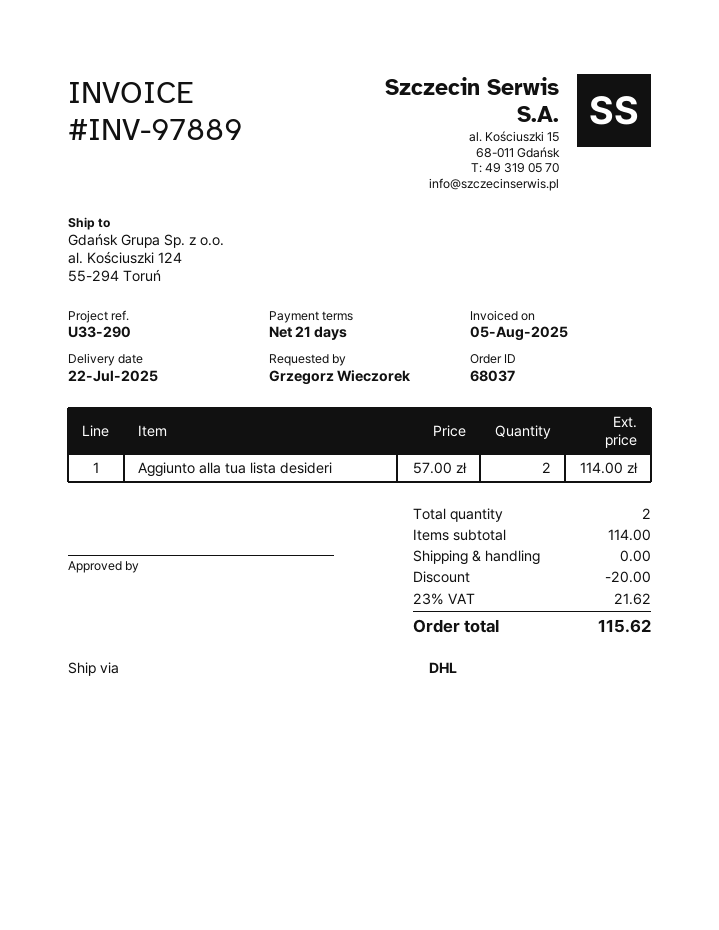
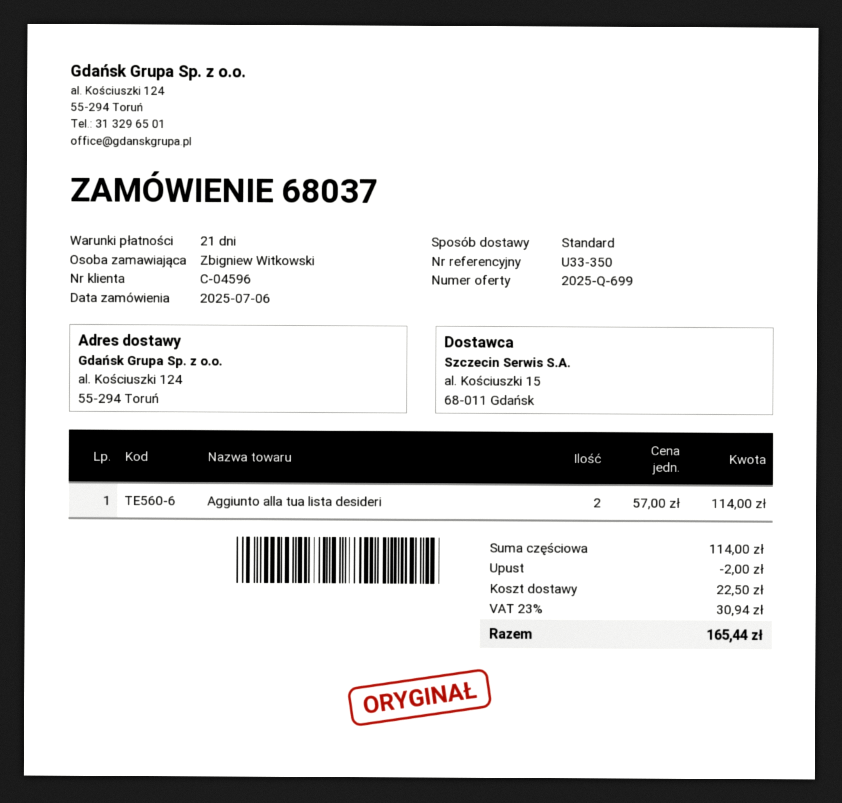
reference: U33-290 -> U33-350
ordered by: Grzegorz Wieczorek -> Zbigniew Witkowski
shipping method: DHL -> standard
discount: 20.00 -> 2.00
shipping: 0.00 -> 22.50
tax: 23% = 21.62 -> 23% = 30.94
total: 115.62 -> 165.44

